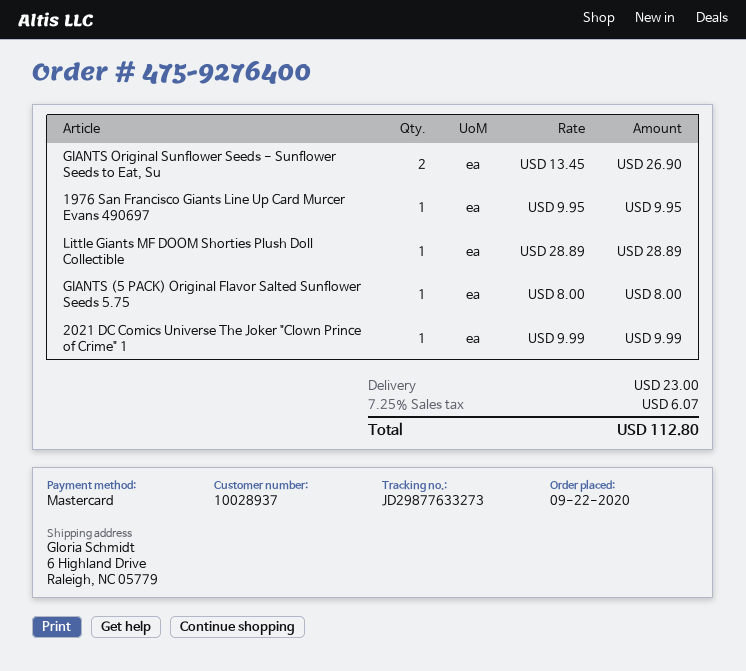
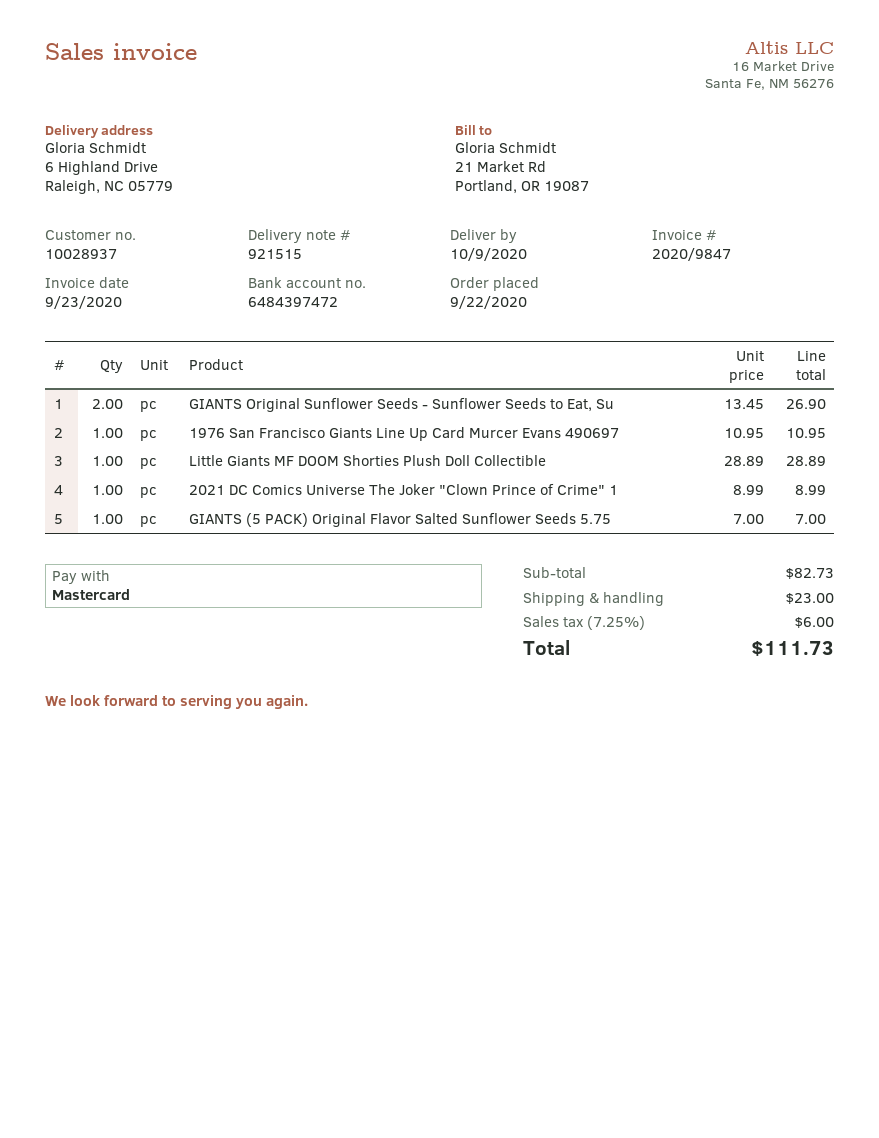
1976 San Francisco Giants Line Up Card Murcer Evans 490697: 1 x 9.95 = 9.95 -> 1 x 10.95 = 10.95
GIANTS (5 PACK) Original Flavor Salted Sunflower Seeds 5.75: 1 x 8.00 = 8.00 -> 1 x 7.00 = 7.00
2021 DC Comics Universe The Joker "Clown Prince of Crime" 1: 1 x 9.99 = 9.99 -> 1 x 8.99 = 8.99
tax: 7.25% = 6.07 -> 7.25% = 6.00
total: 112.80 -> 111.73

